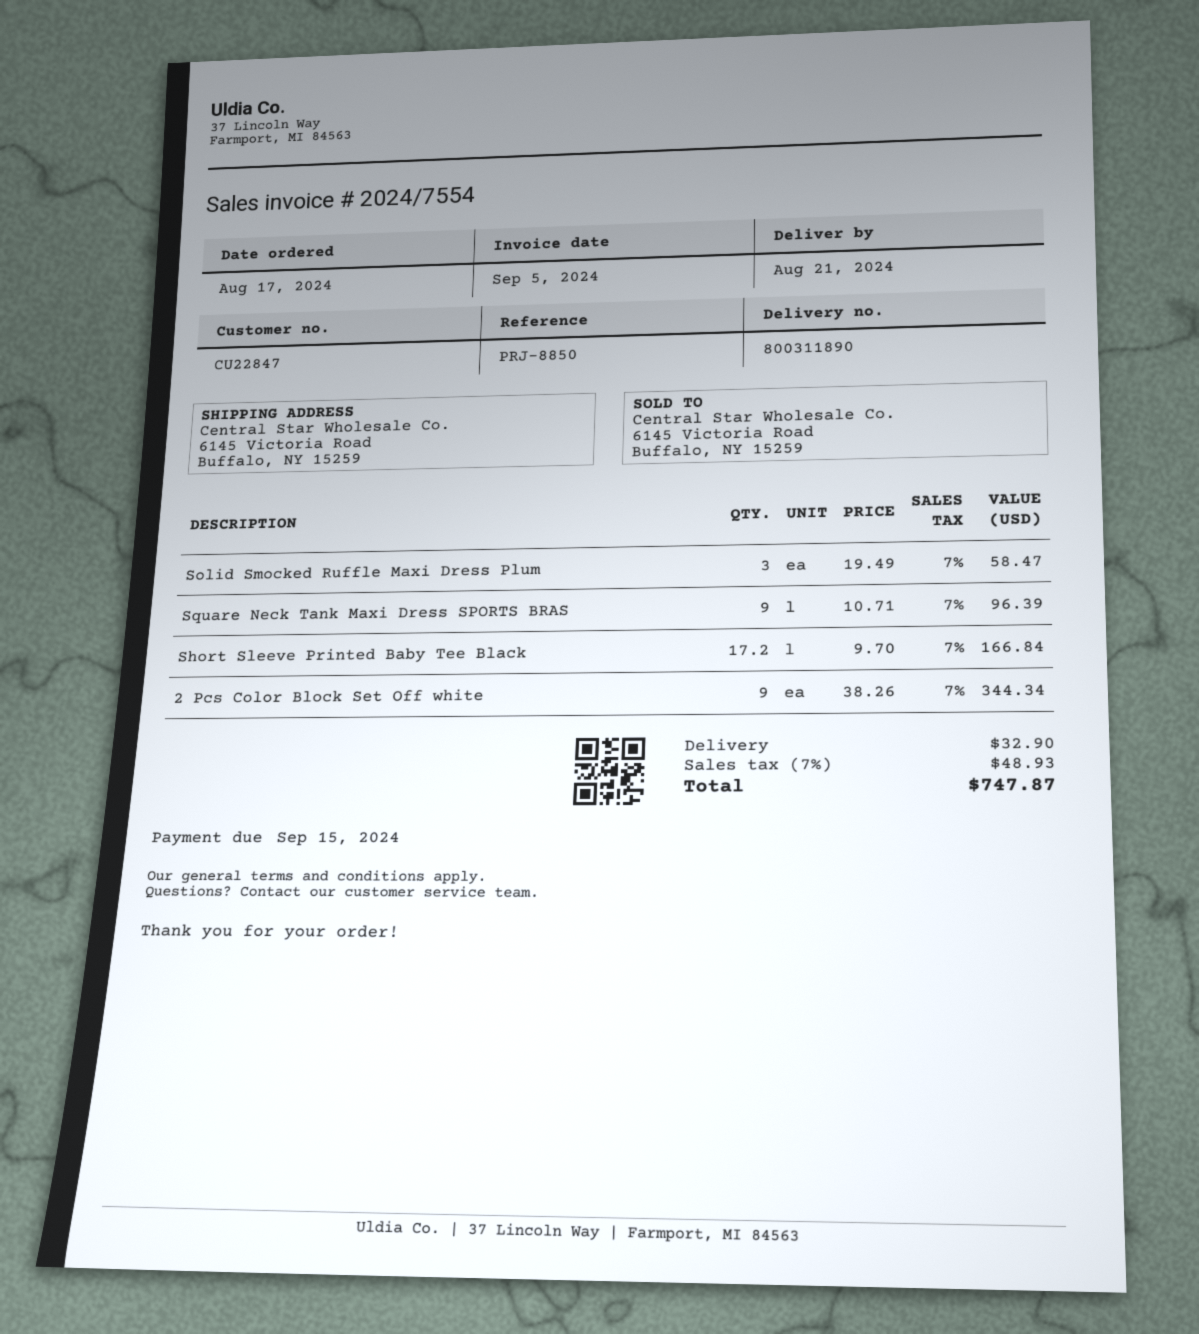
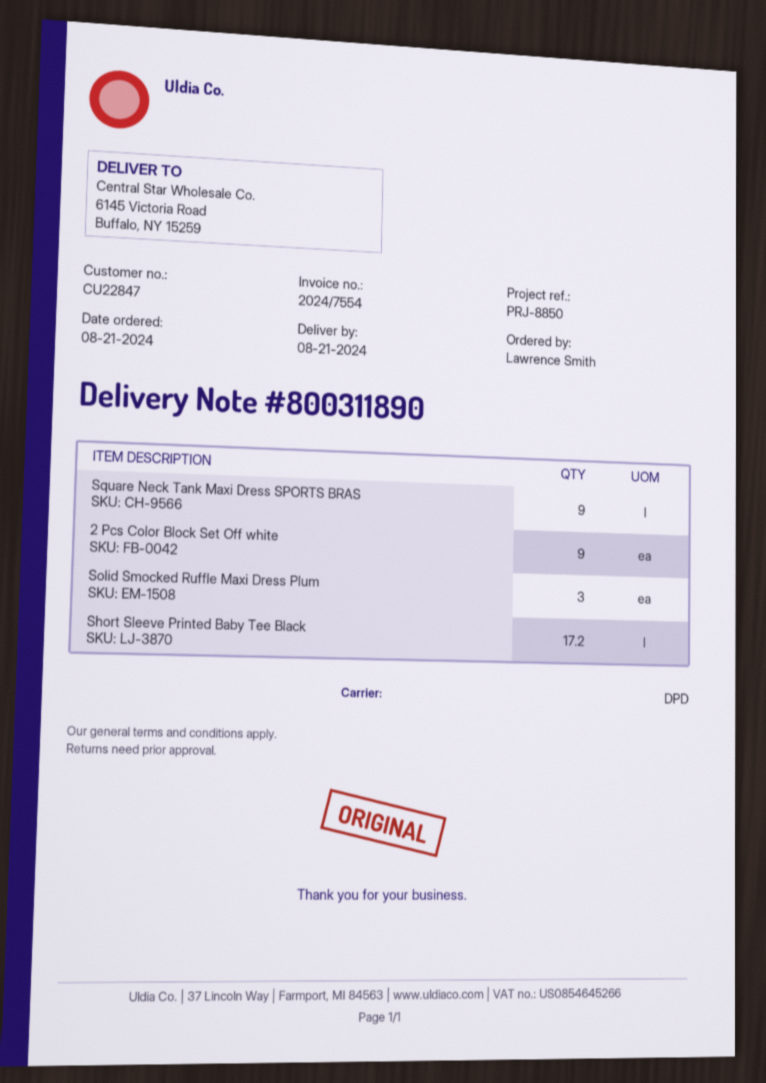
order date: 2024-08-17 -> 2024-08-21

